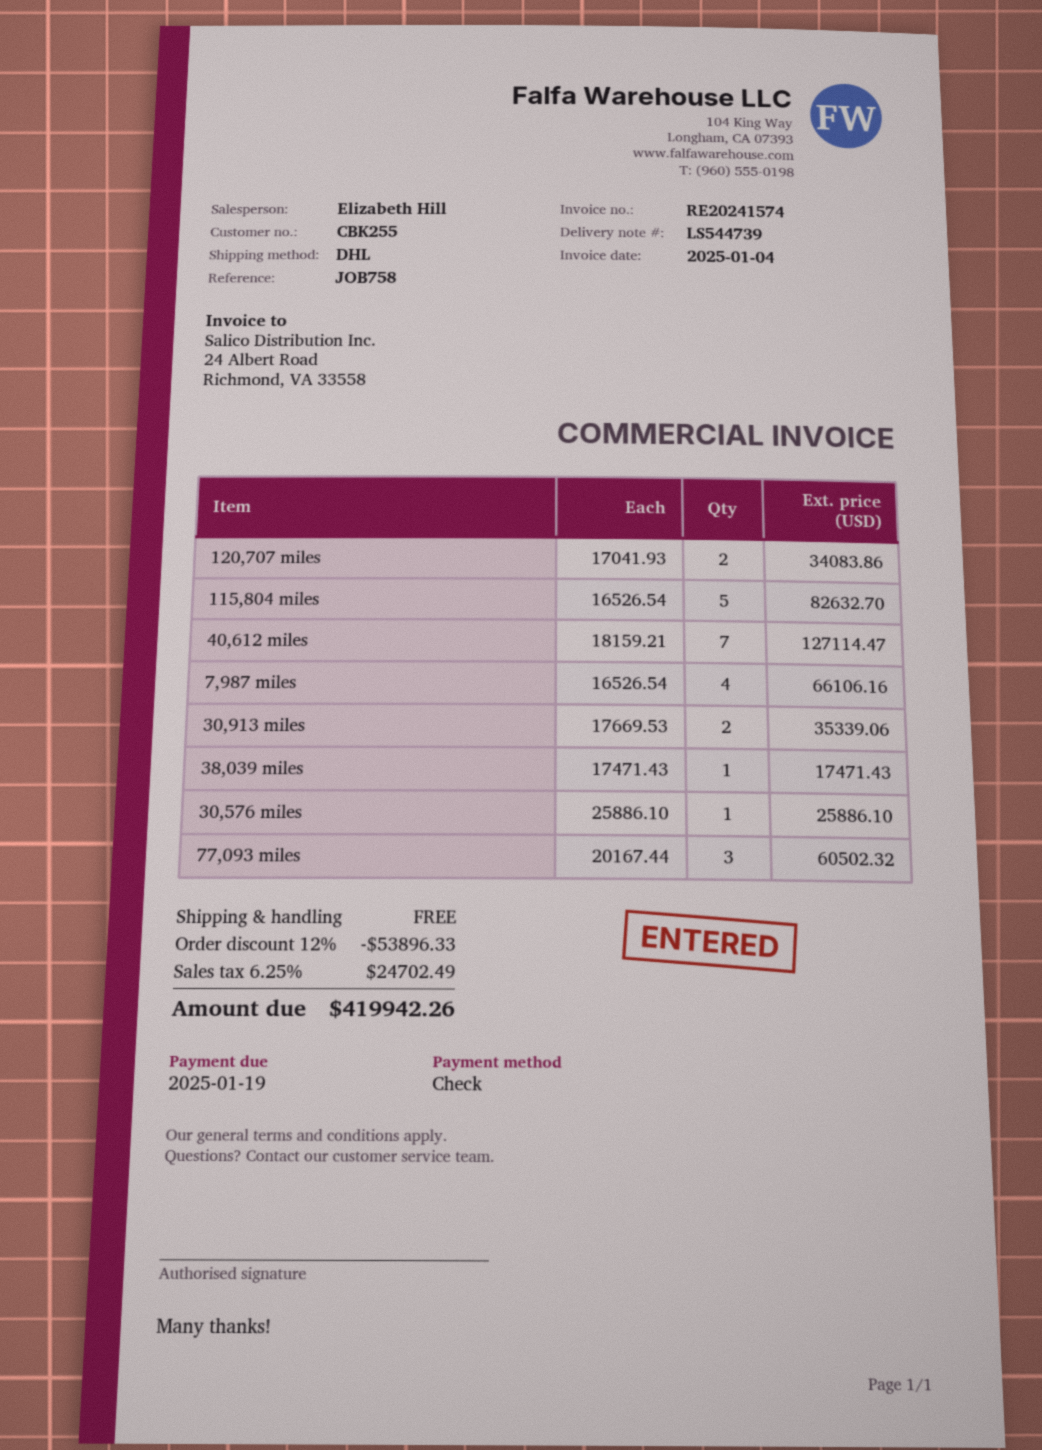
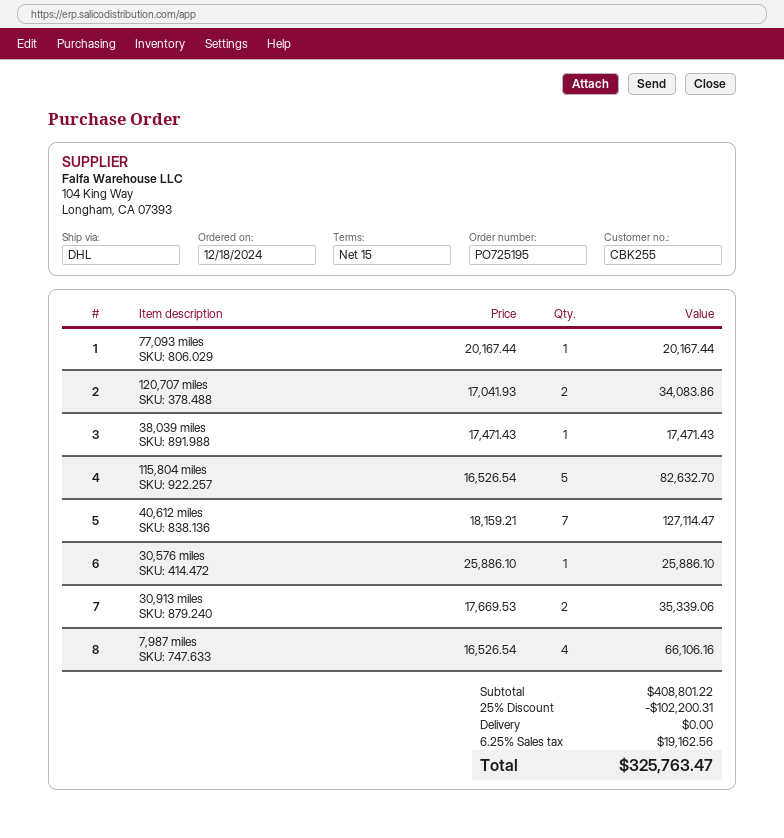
77,093 miles: 3 x 20167.44 = 60502.32 -> 1 x 20167.44 = 20167.44
discount: 12% = 53896.33 -> 25% = 102200.31
tax: 6.25% = 24702.49 -> 6.25% = 19162.56
total: 419942.26 -> 325763.47

